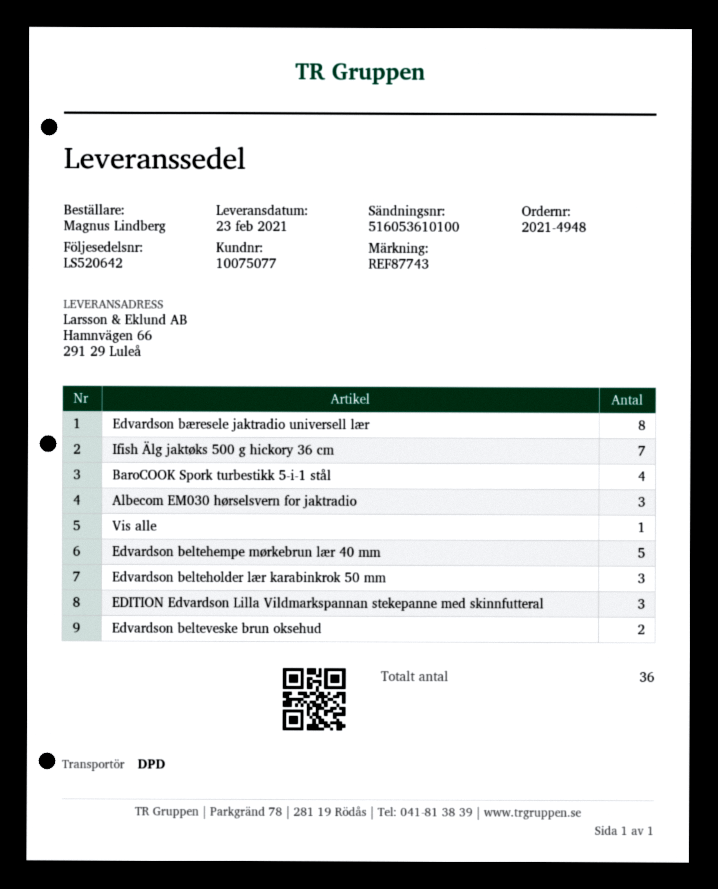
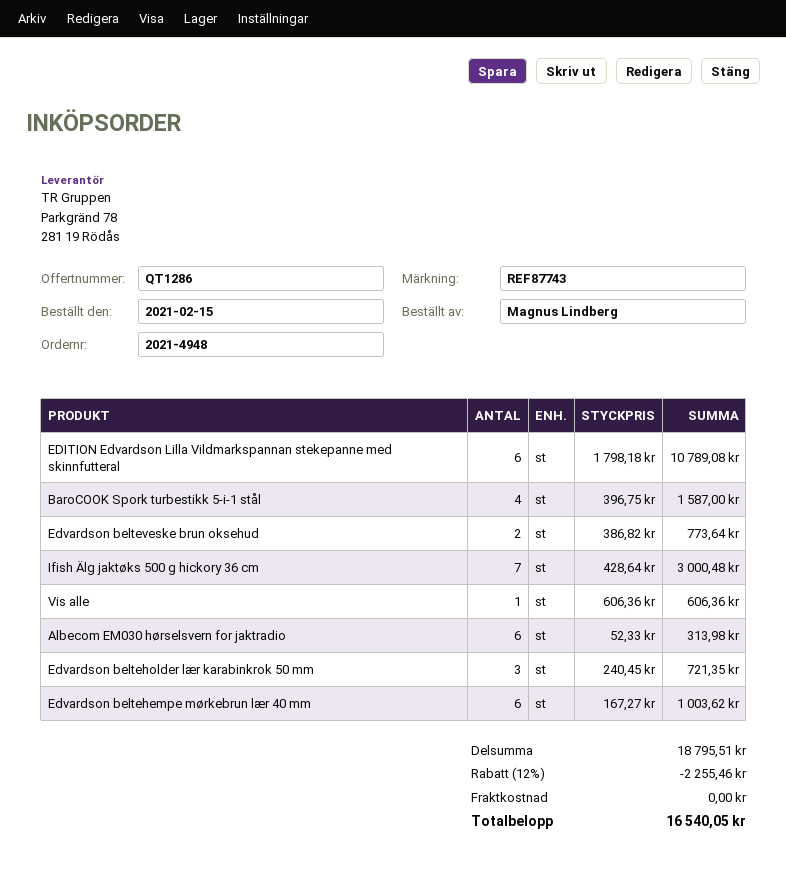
Edvardson bæresele jaktradio universell lær: 8 -> none
Albecom EM030 hørselsvern for jaktradio: 3 -> 6
Edvardson beltehempe mørkebrun lær 40 mm: 5 -> 6
EDITION Edvardson Lilla Vildmarkspannan stekepanne med skinnfutteral: 3 -> 6

